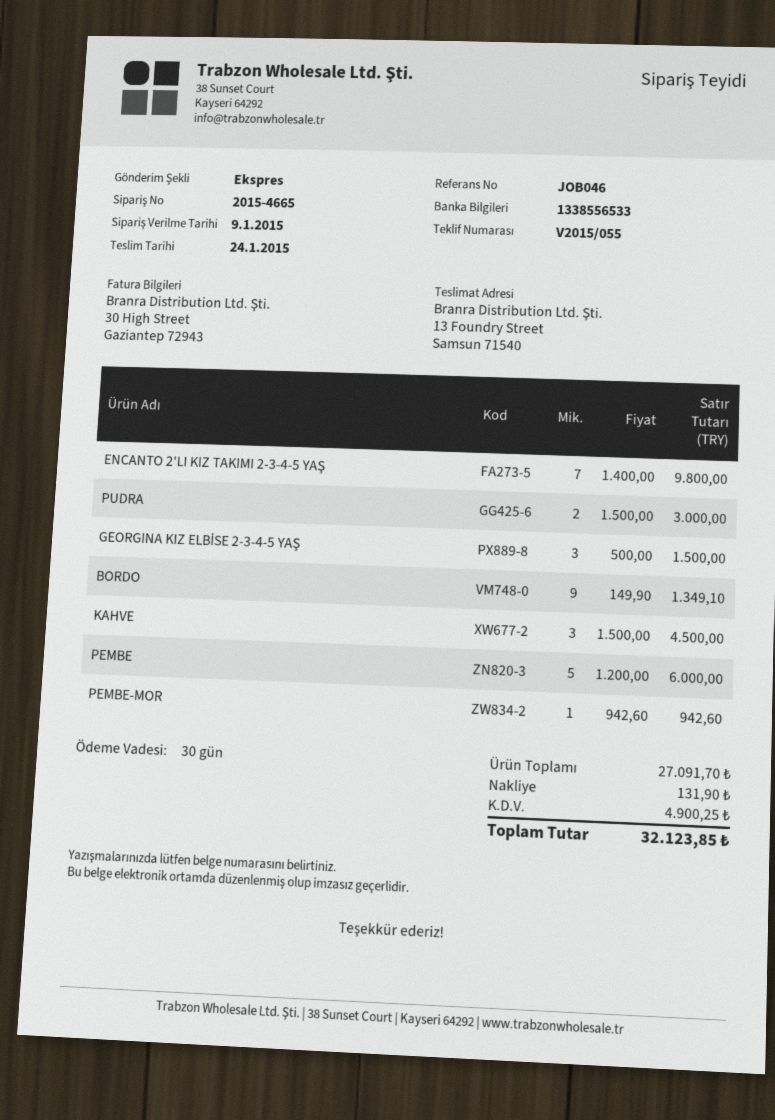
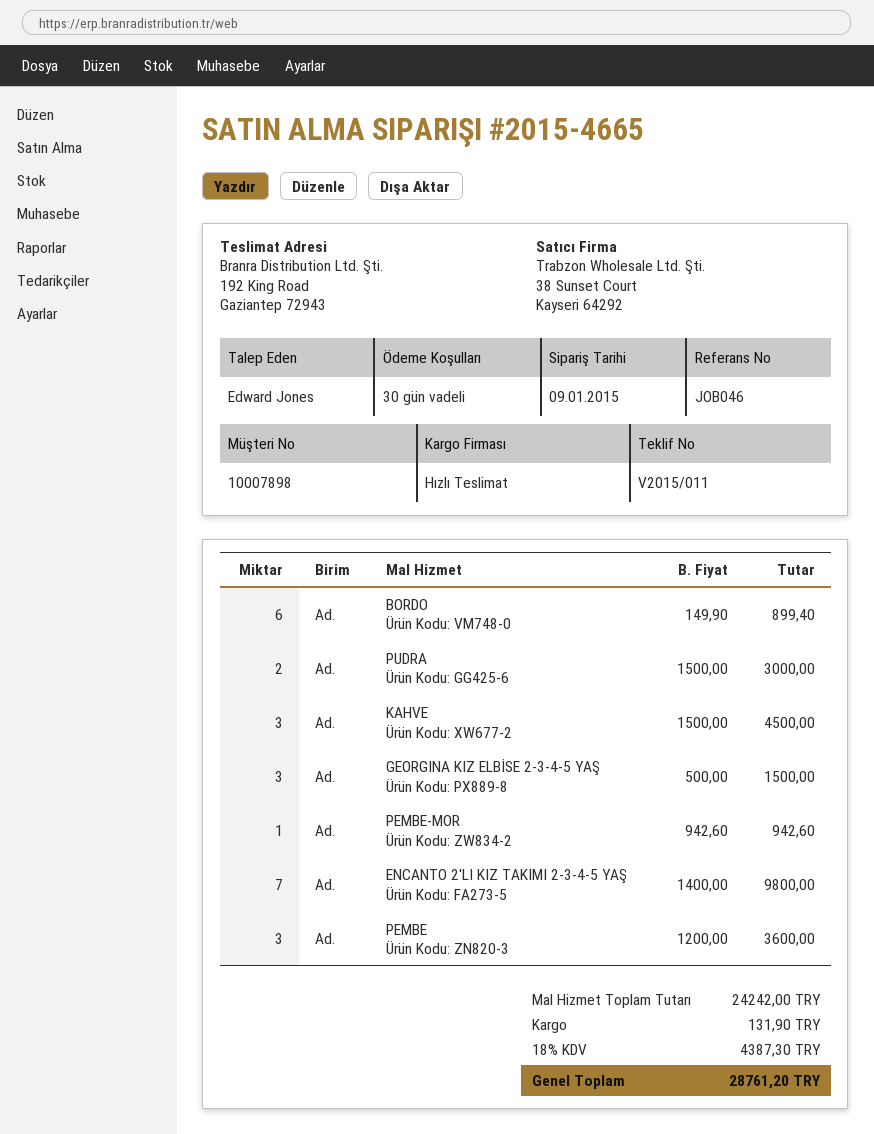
quote number: V2015/055 -> V2015/011
ship to: 13 Foundry Street, Samsun 71540 -> 192 King Road, Gaziantep 72943
BORDO: 9 x 149.90 = 1349.10 -> 6 x 149.90 = 899.40
PEMBE: 5 x 1200.00 = 6000.00 -> 3 x 1200.00 = 3600.00
subtotal: 27091.70 -> 24242.00
tax: 4900.25 -> 4387.30
total: 32123.85 -> 28761.20

